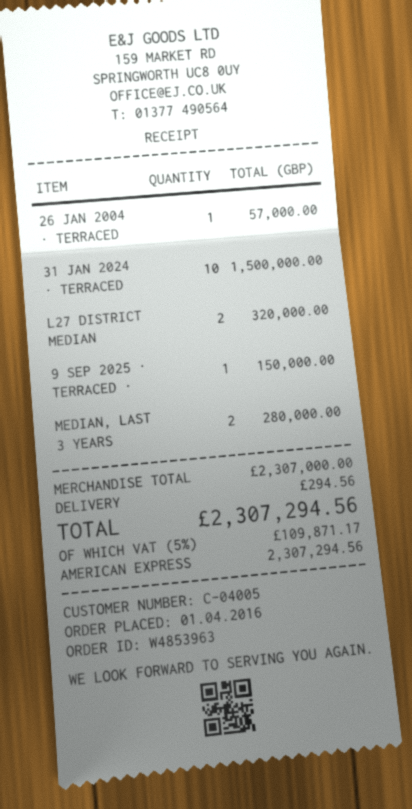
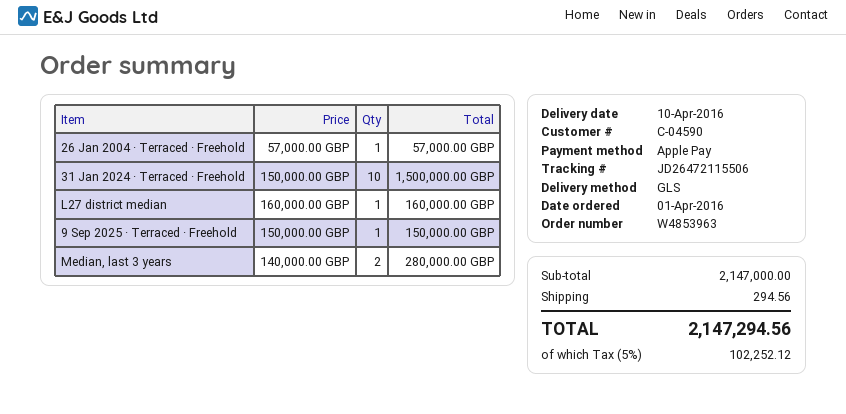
customer number: C-04005 -> C-04590
payment method: American Express -> Apple Pay
L27 DISTRICT MEDIAN: 2 for 320000.00 -> 1 for 160000.00
subtotal: 2307000.00 -> 2147000.00
tax: 5% = 109871.17 -> 5% = 102252.12
total: 2307294.56 -> 2147294.56

